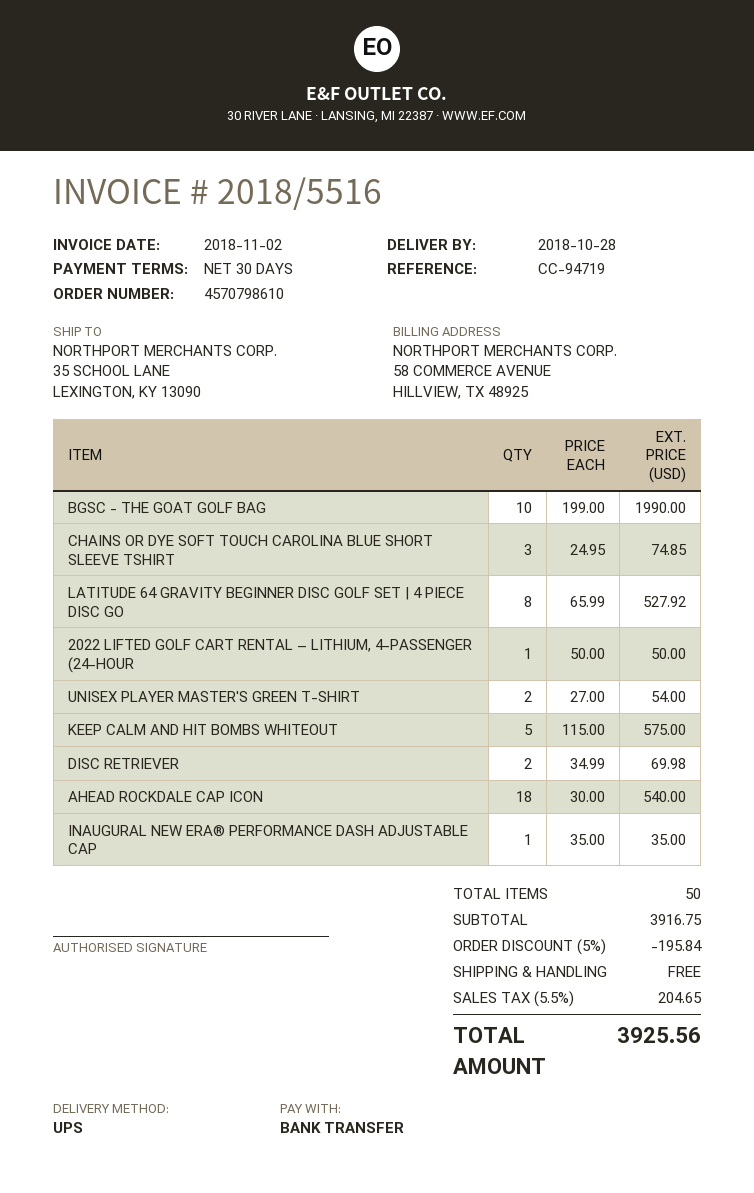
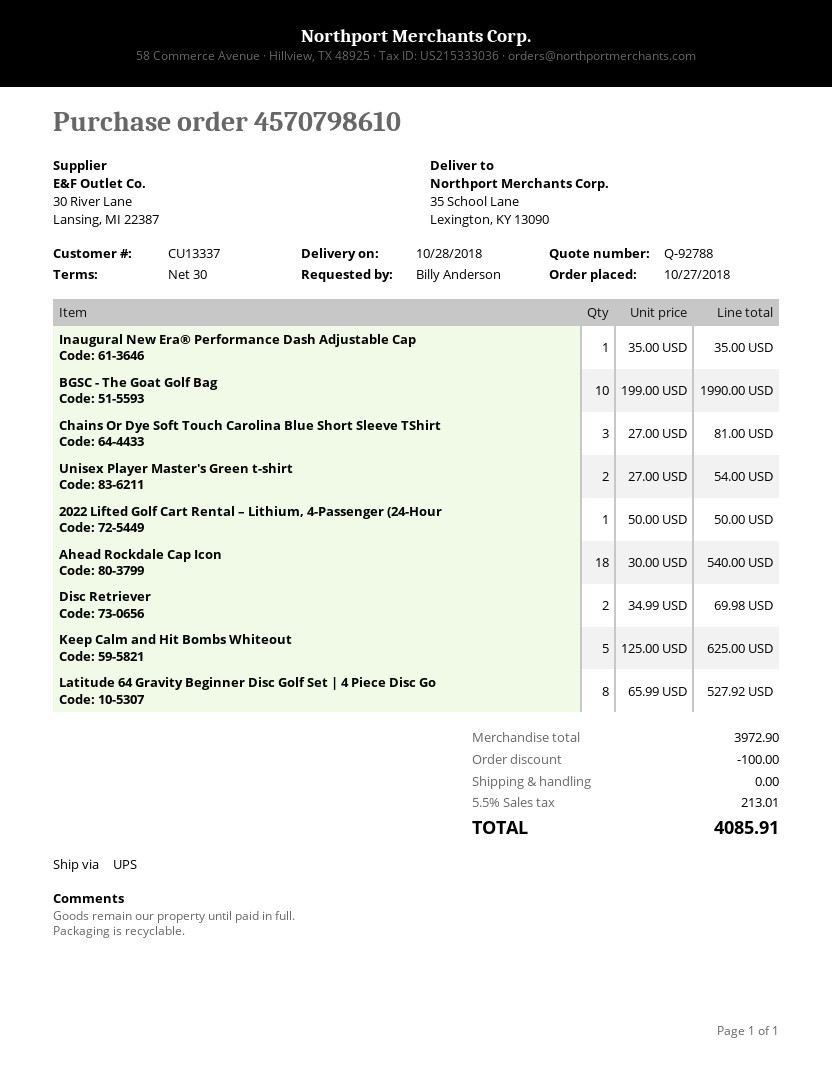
CHAINS OR DYE SOFT TOUCH CAROLINA BLUE SHORT SLEEVE TSHIRT: 3 x 24.95 = 74.85 -> 3 x 27.00 = 81.00
KEEP CALM AND HIT BOMBS WHITEOUT: 5 x 115.00 = 575.00 -> 5 x 125.00 = 625.00
subtotal: 3916.75 -> 3972.90
discount: 195.84 -> 100.00
tax: 5.5% = 204.65 -> 5.5% = 213.01
total: 3925.56 -> 4085.91

